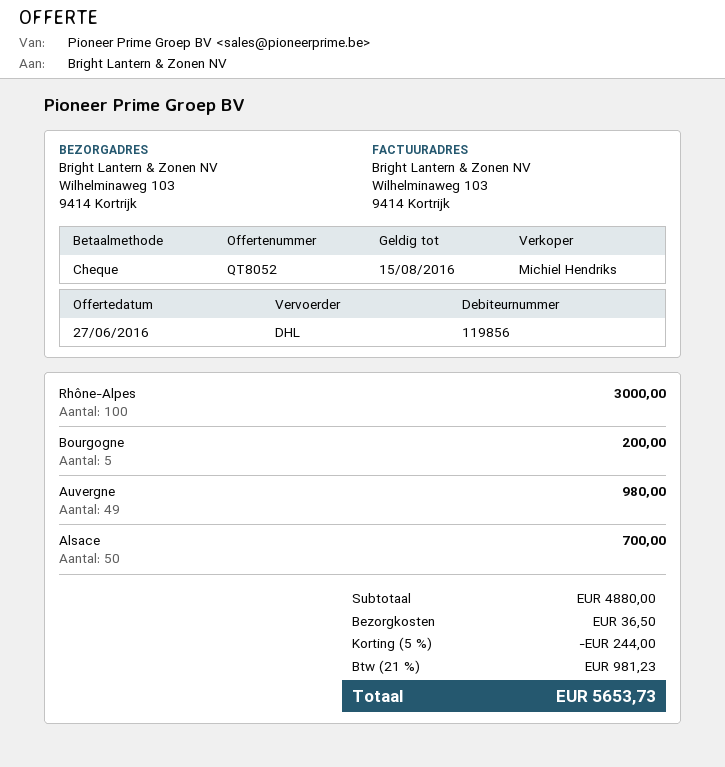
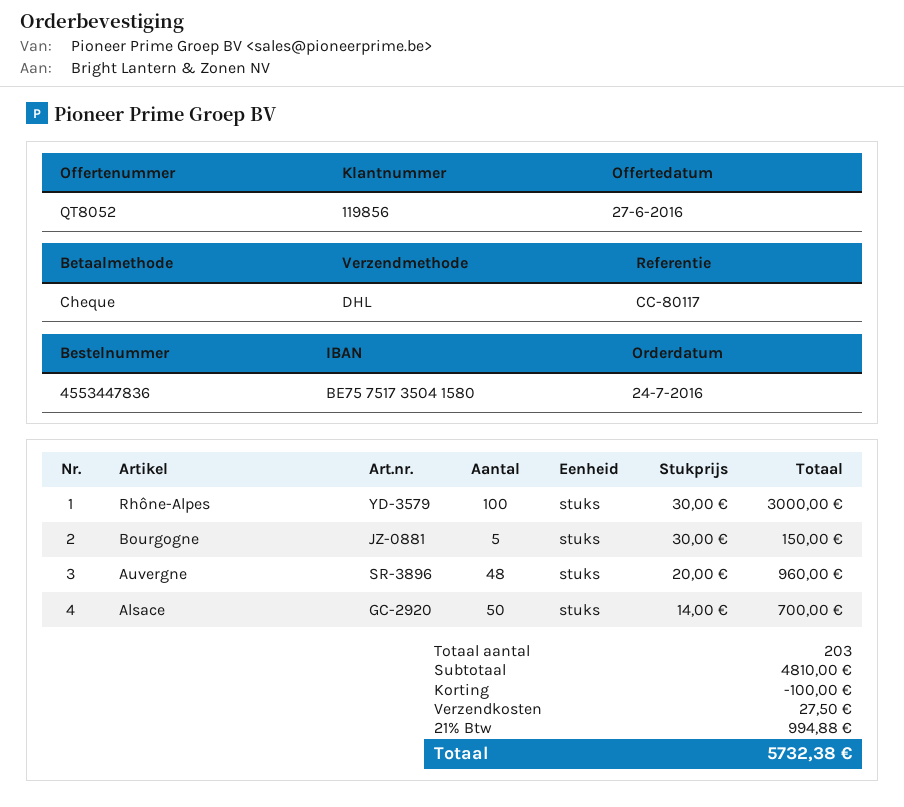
Bourgogne: 5 for 200.00 -> 5 for 150.00
Auvergne: 49 for 980.00 -> 48 for 960.00
subtotal: 4880.00 -> 4810.00
discount: 244.00 -> 100.00
shipping: 36.50 -> 27.50
tax: 21% = 981.23 -> 21% = 994.88
total: 5653.73 -> 5732.38

